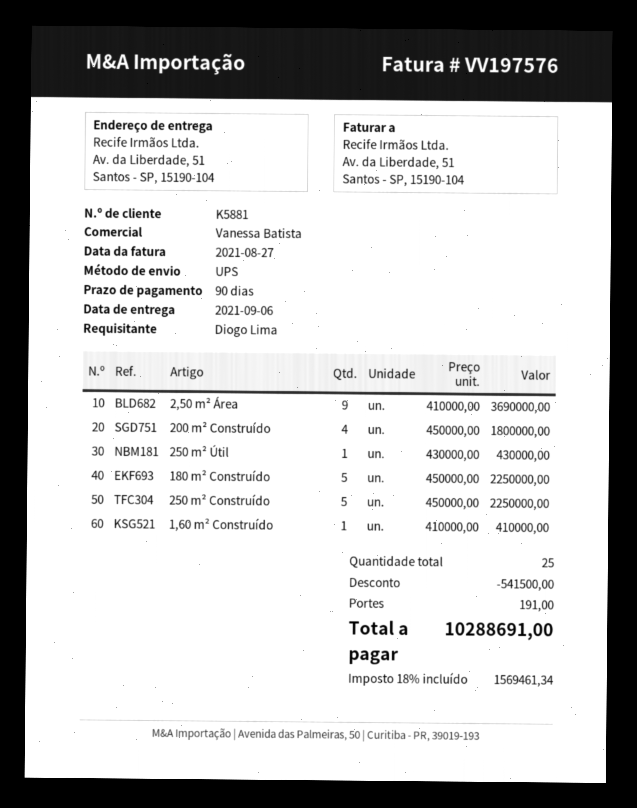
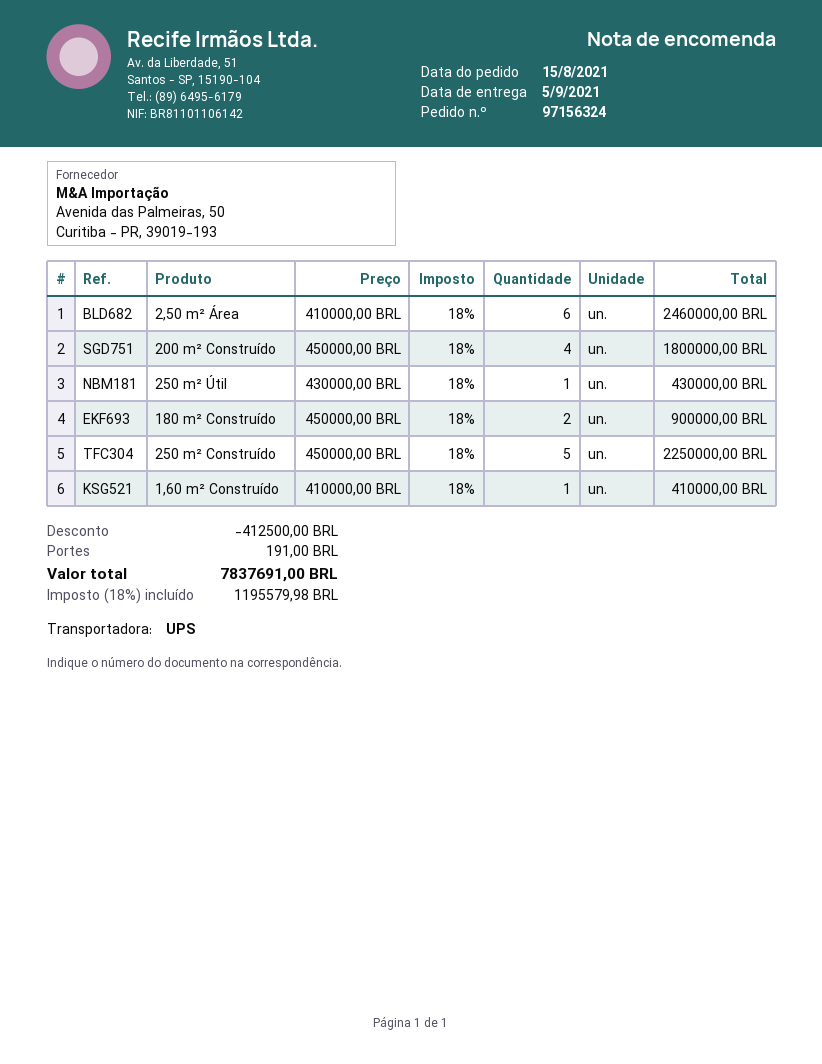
delivery date: 2021-09-06 -> 2021-09-05
2,50 m² Área: 9 x 410000.00 = 3690000.00 -> 6 x 410000.00 = 2460000.00
180 m² Construído: 5 x 450000.00 = 2250000.00 -> 2 x 450000.00 = 900000.00
discount: 541500.00 -> 412500.00
tax: 18% = 1569461.34 -> 18% = 1195579.98
total: 10288691.00 -> 7837691.00

